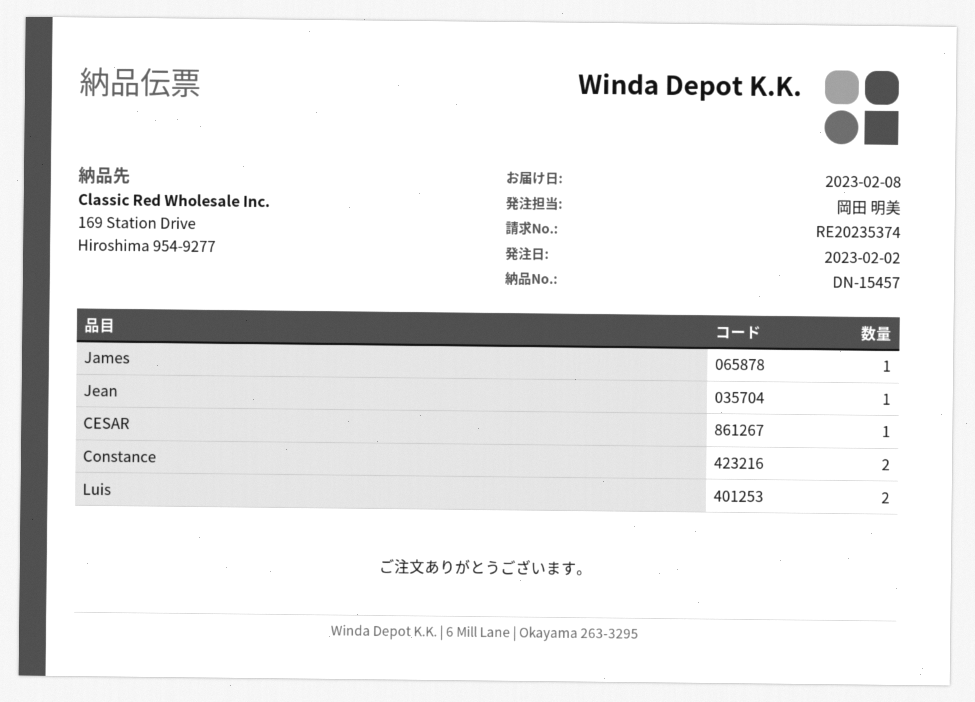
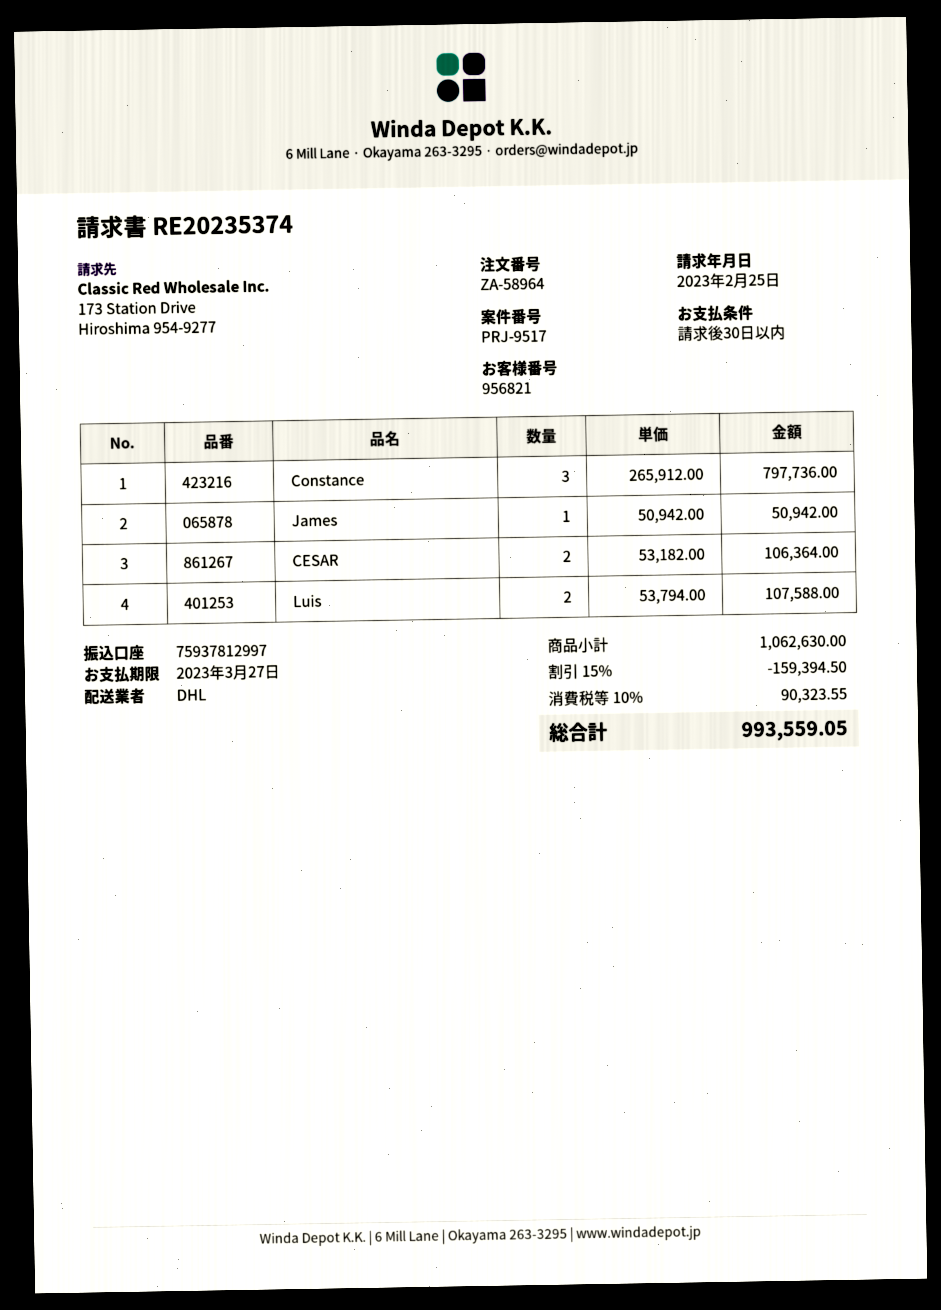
Jean: 1 -> none
CESAR: 1 -> 2
Constance: 2 -> 3

